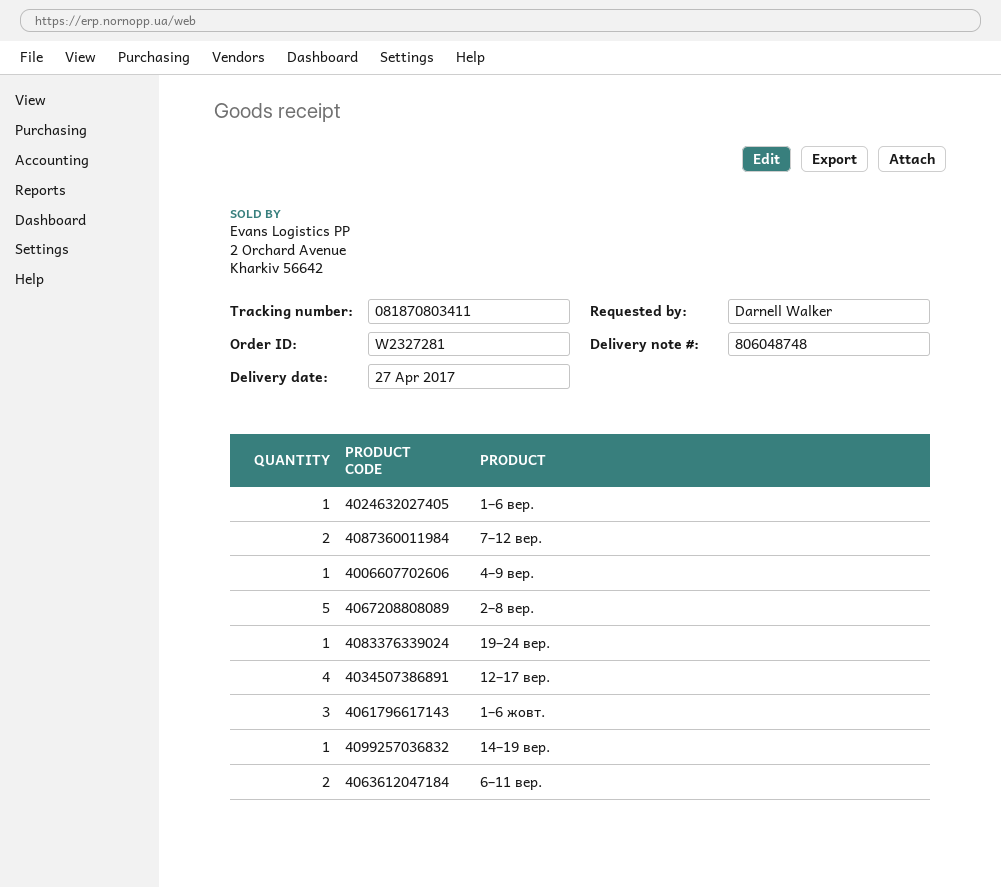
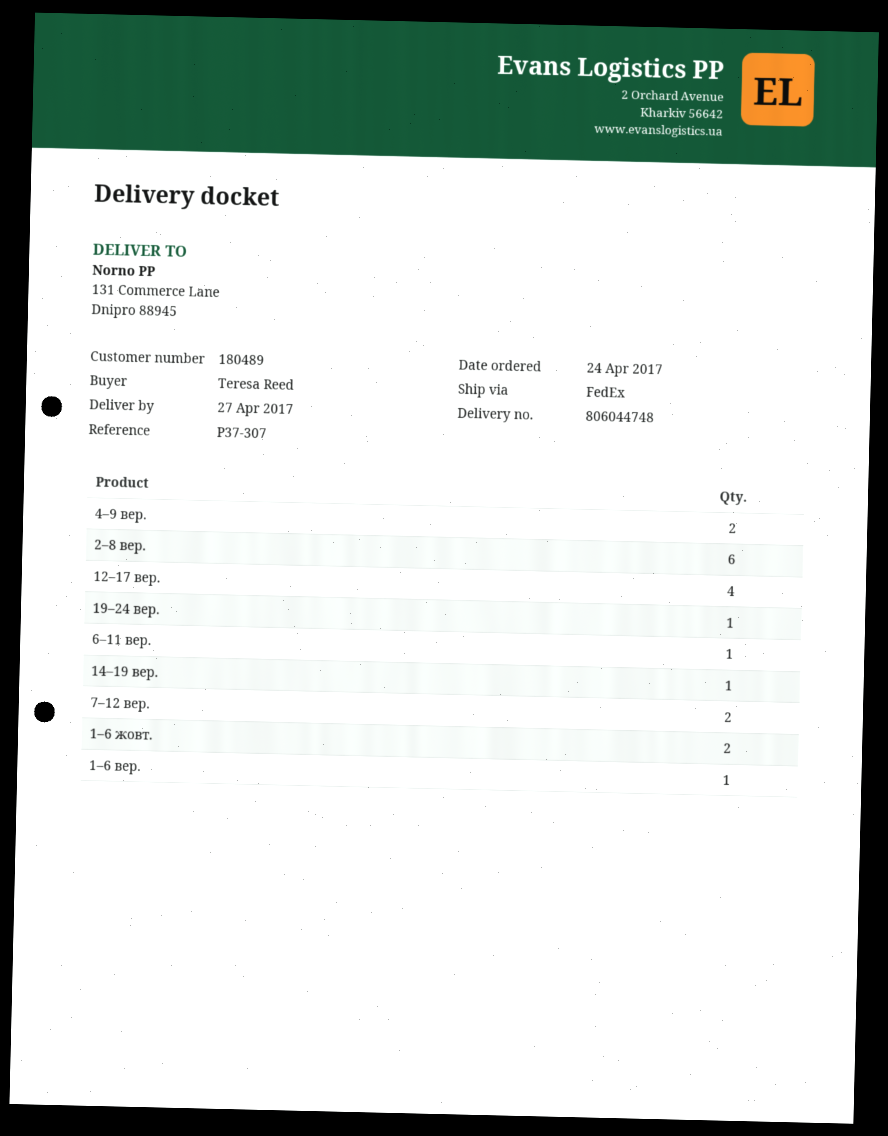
delivery note number: 806048748 -> 806044748
ordered by: Darnell Walker -> Teresa Reed
4–9 вер.: 1 -> 2
2–8 вер.: 5 -> 6
1–6 жовт.: 3 -> 2
6–11 вер.: 2 -> 1

